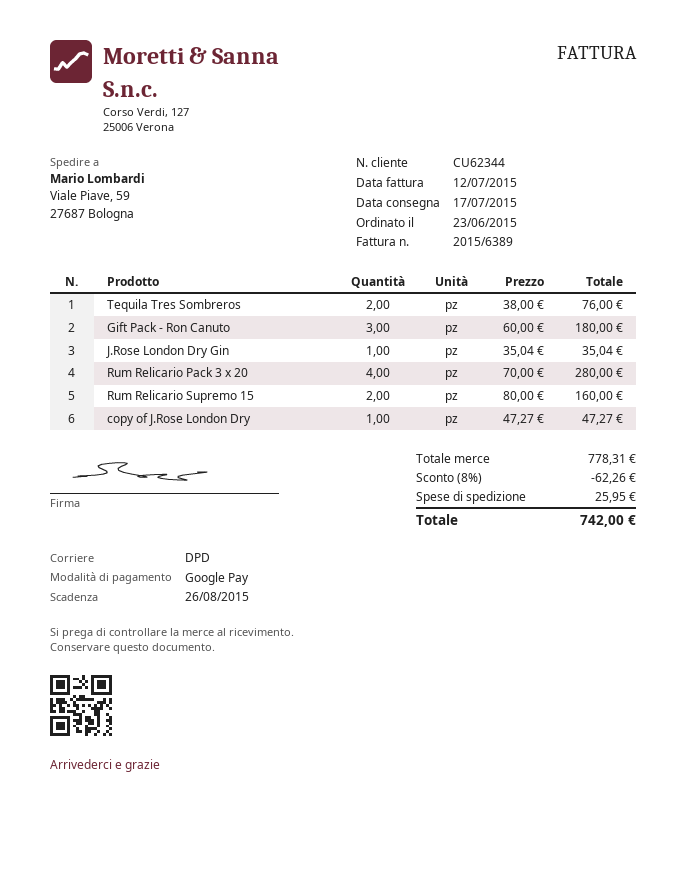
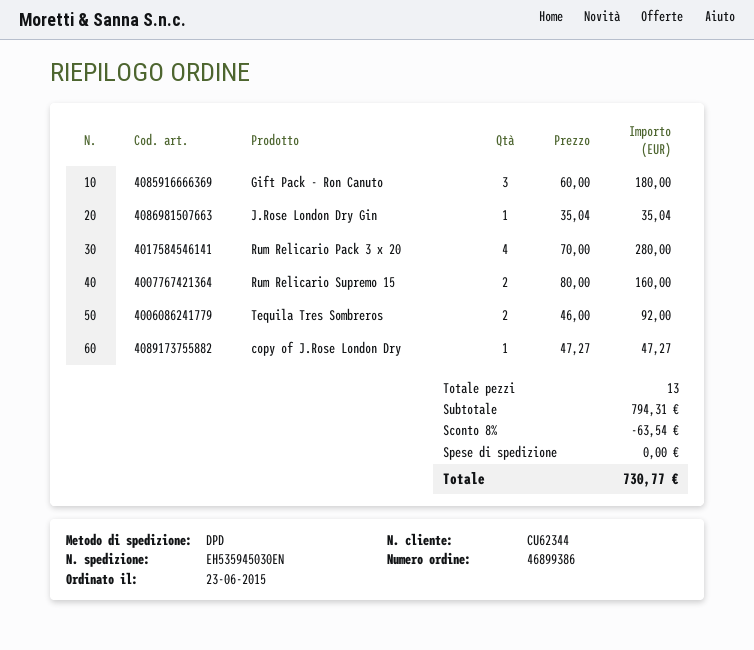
Tequila Tres Sombreros: 2 x 38.00 = 76.00 -> 2 x 46.00 = 92.00
subtotal: 778.31 -> 794.31
discount: 8% = 62.26 -> 8% = 63.54
shipping: 25.95 -> 0.00
total: 742.00 -> 730.77

